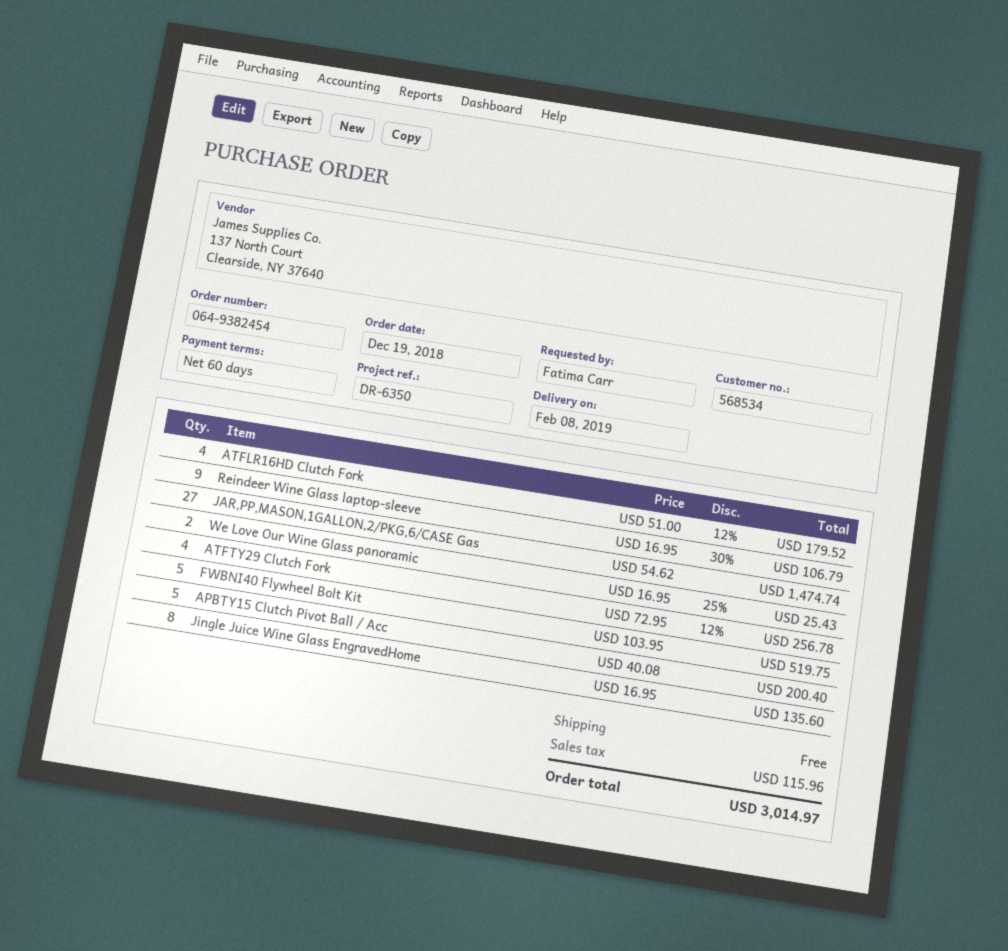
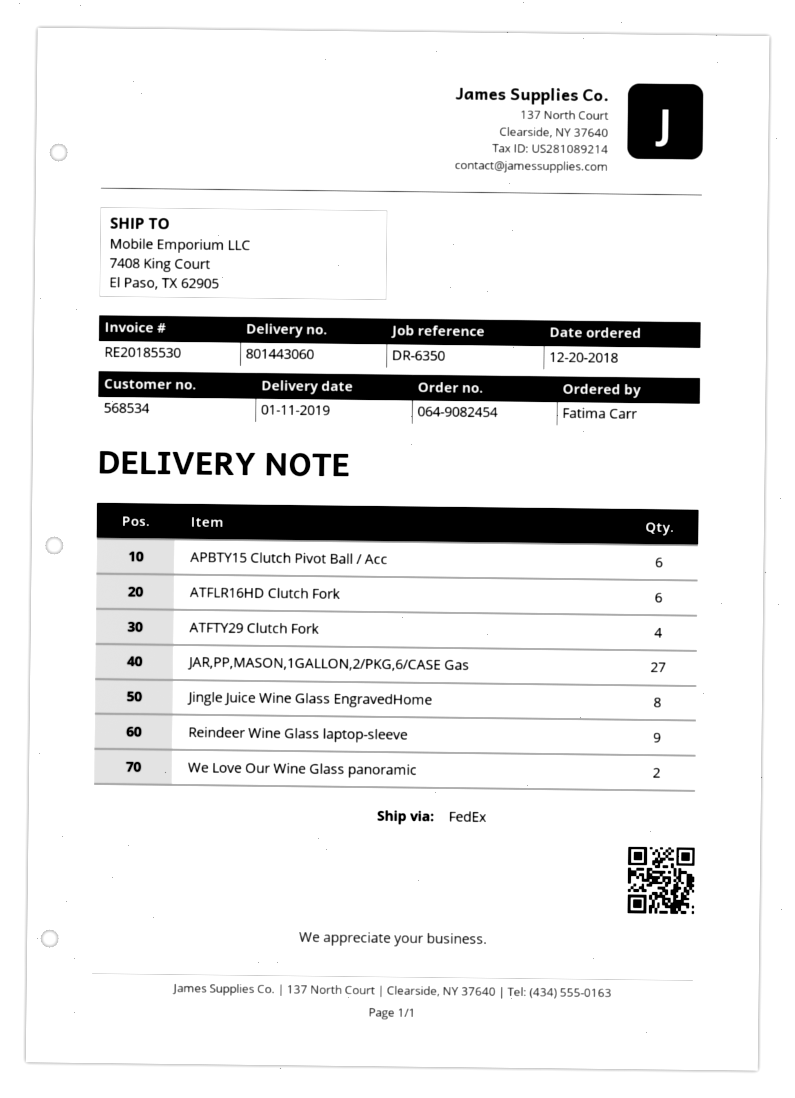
order number: 064-9382454 -> 064-9082454
order date: 2018-12-19 -> 2018-12-20
delivery date: 2019-02-08 -> 2019-01-11
ATFLR16HD Clutch Fork: 4 -> 6
FWBNI40 Flywheel Bolt Kit: 5 -> none
APBTY15 Clutch Pivot Ball / Acc: 5 -> 6

